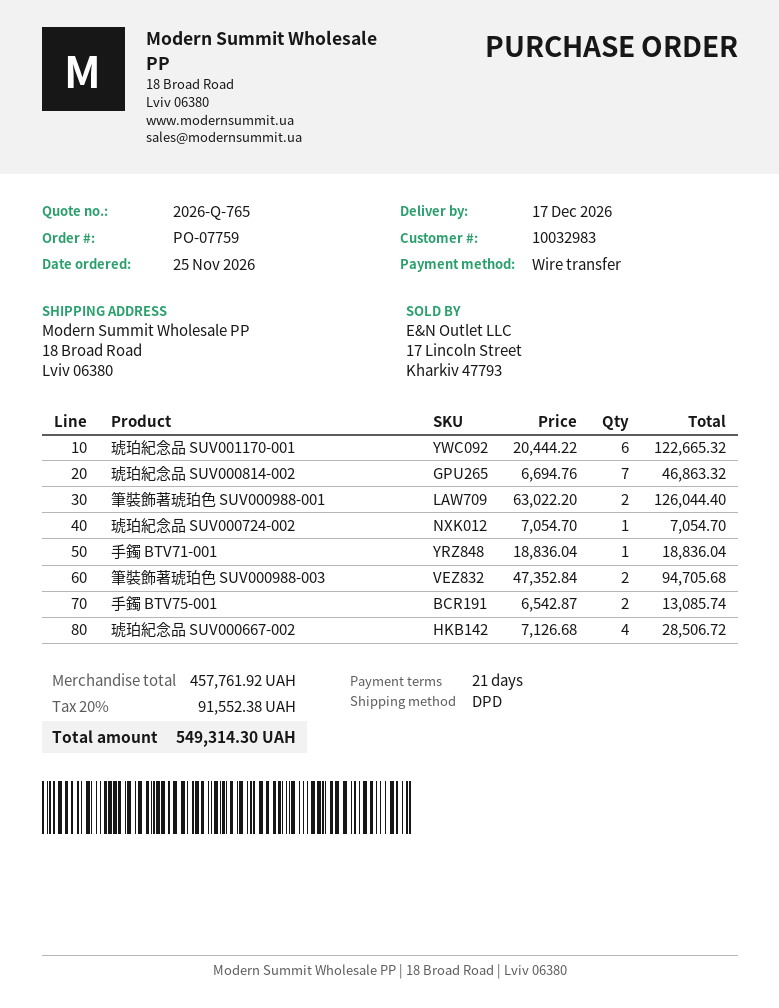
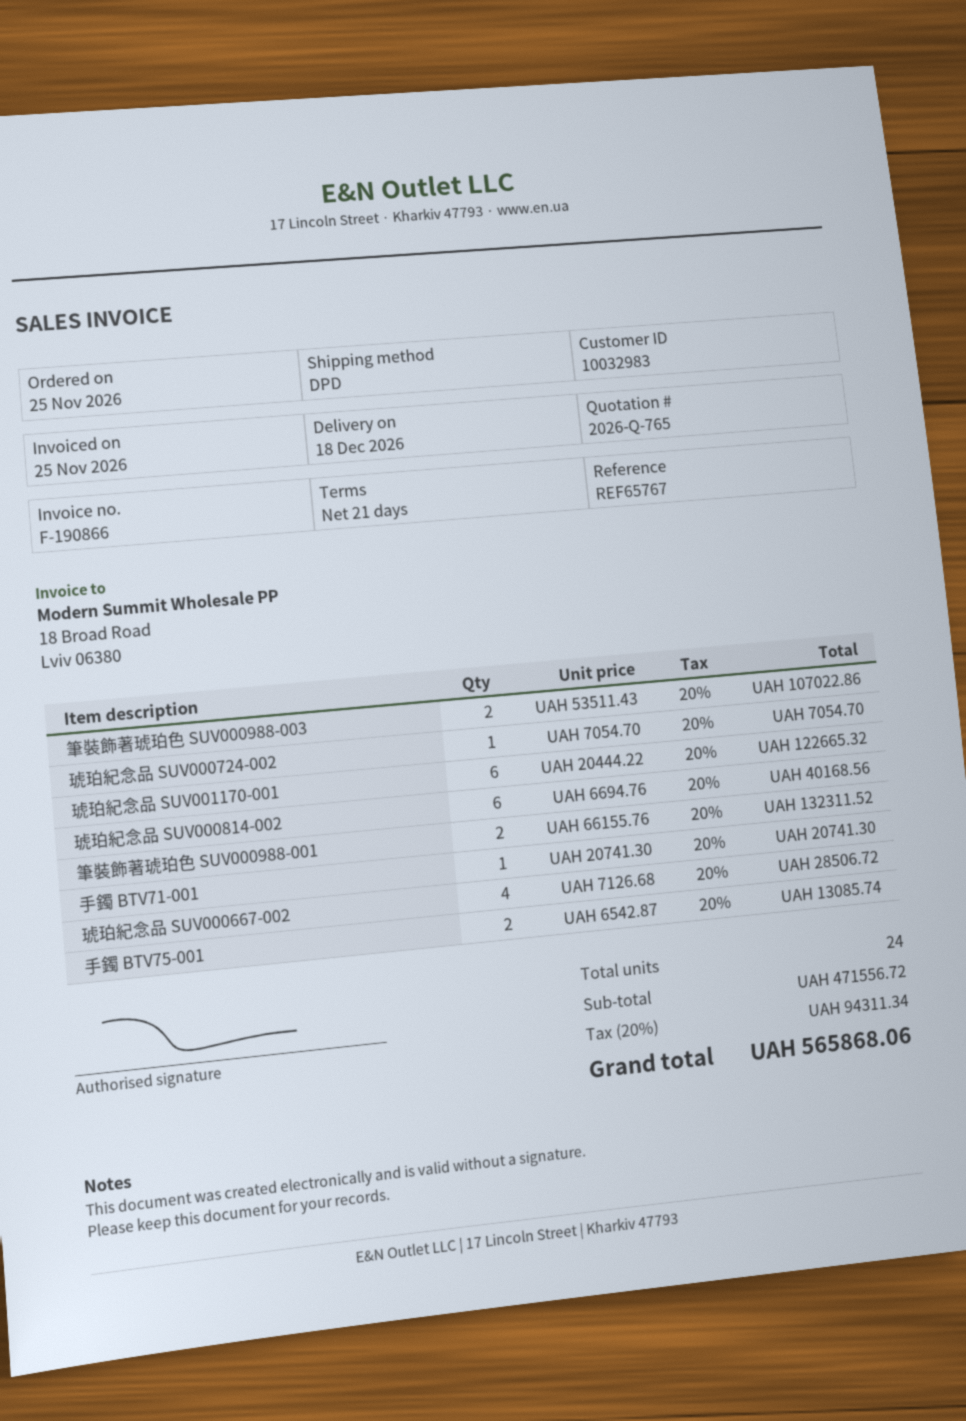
delivery date: 2026-12-17 -> 2026-12-18
琥珀紀念品 SUV000814-002: 7 x 6694.76 = 46863.32 -> 6 x 6694.76 = 40168.56
筆裝飾著琥珀色 SUV000988-001: 2 x 63022.20 = 126044.40 -> 2 x 66155.76 = 132311.52
手鐲 BTV71-001: 1 x 18836.04 = 18836.04 -> 1 x 20741.30 = 20741.30
筆裝飾著琥珀色 SUV000988-003: 2 x 47352.84 = 94705.68 -> 2 x 53511.43 = 107022.86
subtotal: 457761.92 -> 471556.72
tax: 20% = 91552.38 -> 20% = 94311.34
total: 549314.30 -> 565868.06

